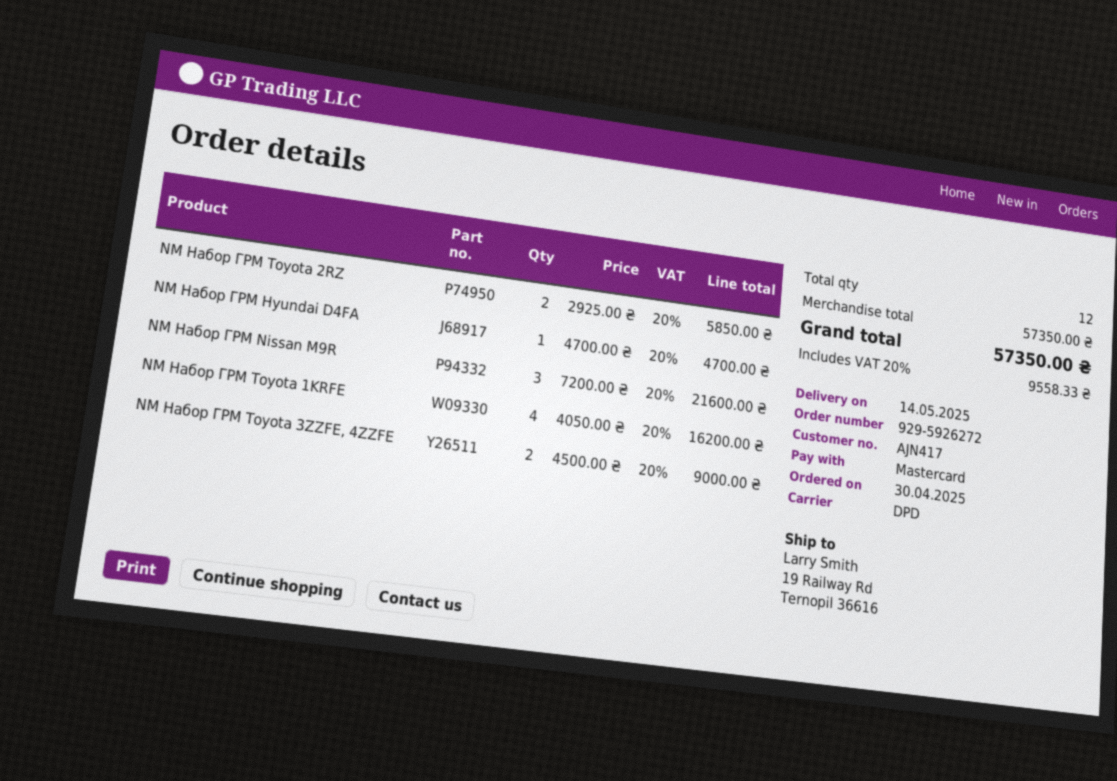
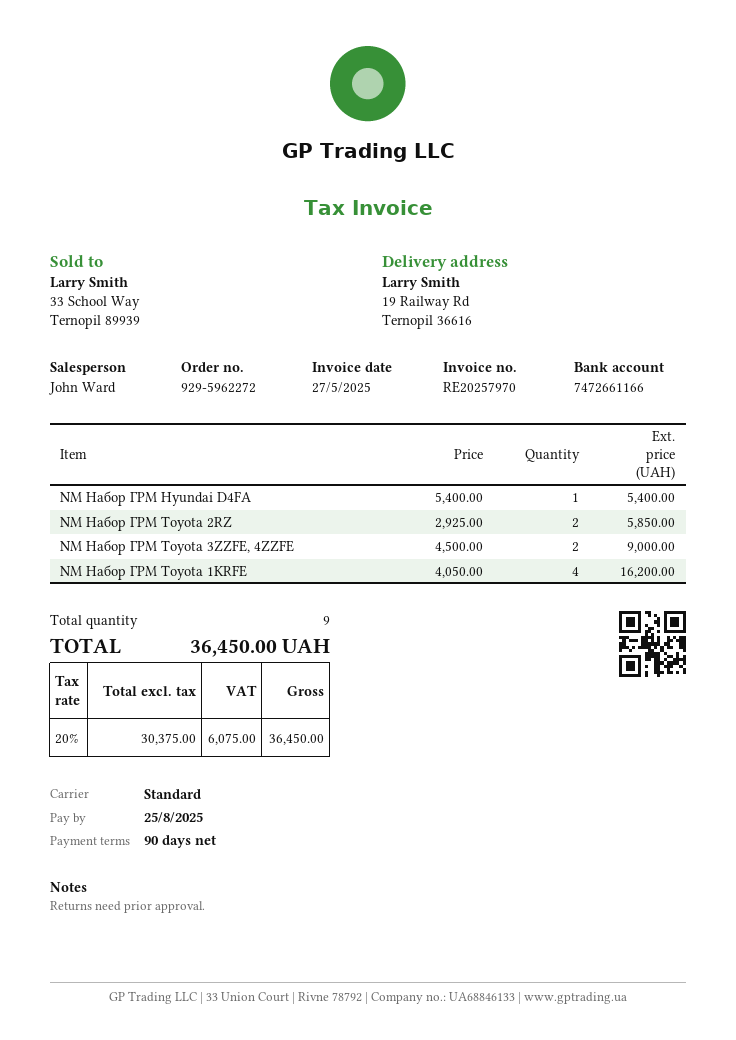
order number: 929-5926272 -> 929-5962272
shipping method: DPD -> standard
NM Набор ГРМ Hyundai D4FA: 1 x 4700.00 = 4700.00 -> 1 x 5400.00 = 5400.00
NM Набор ГРМ Nissan M9R: 3 x 7200.00 = 21600.00 -> none
total quantity: 12 -> 9
tax: 20% = 9558.33 -> 20% = 6075.00
total: 57350.00 -> 36450.00

